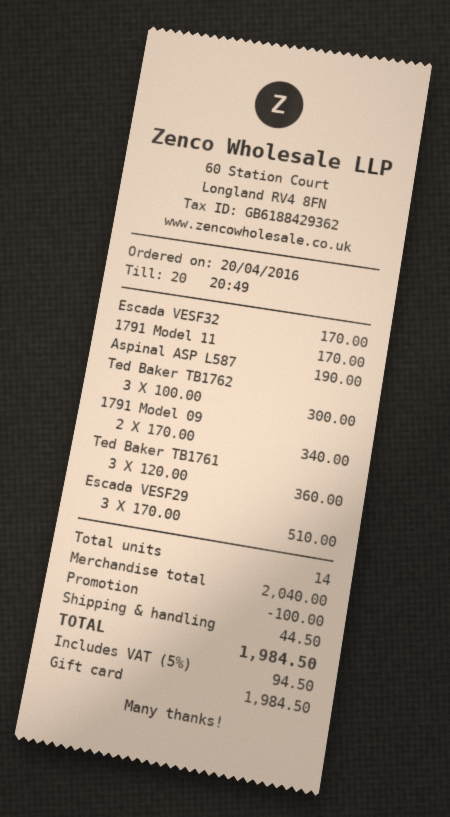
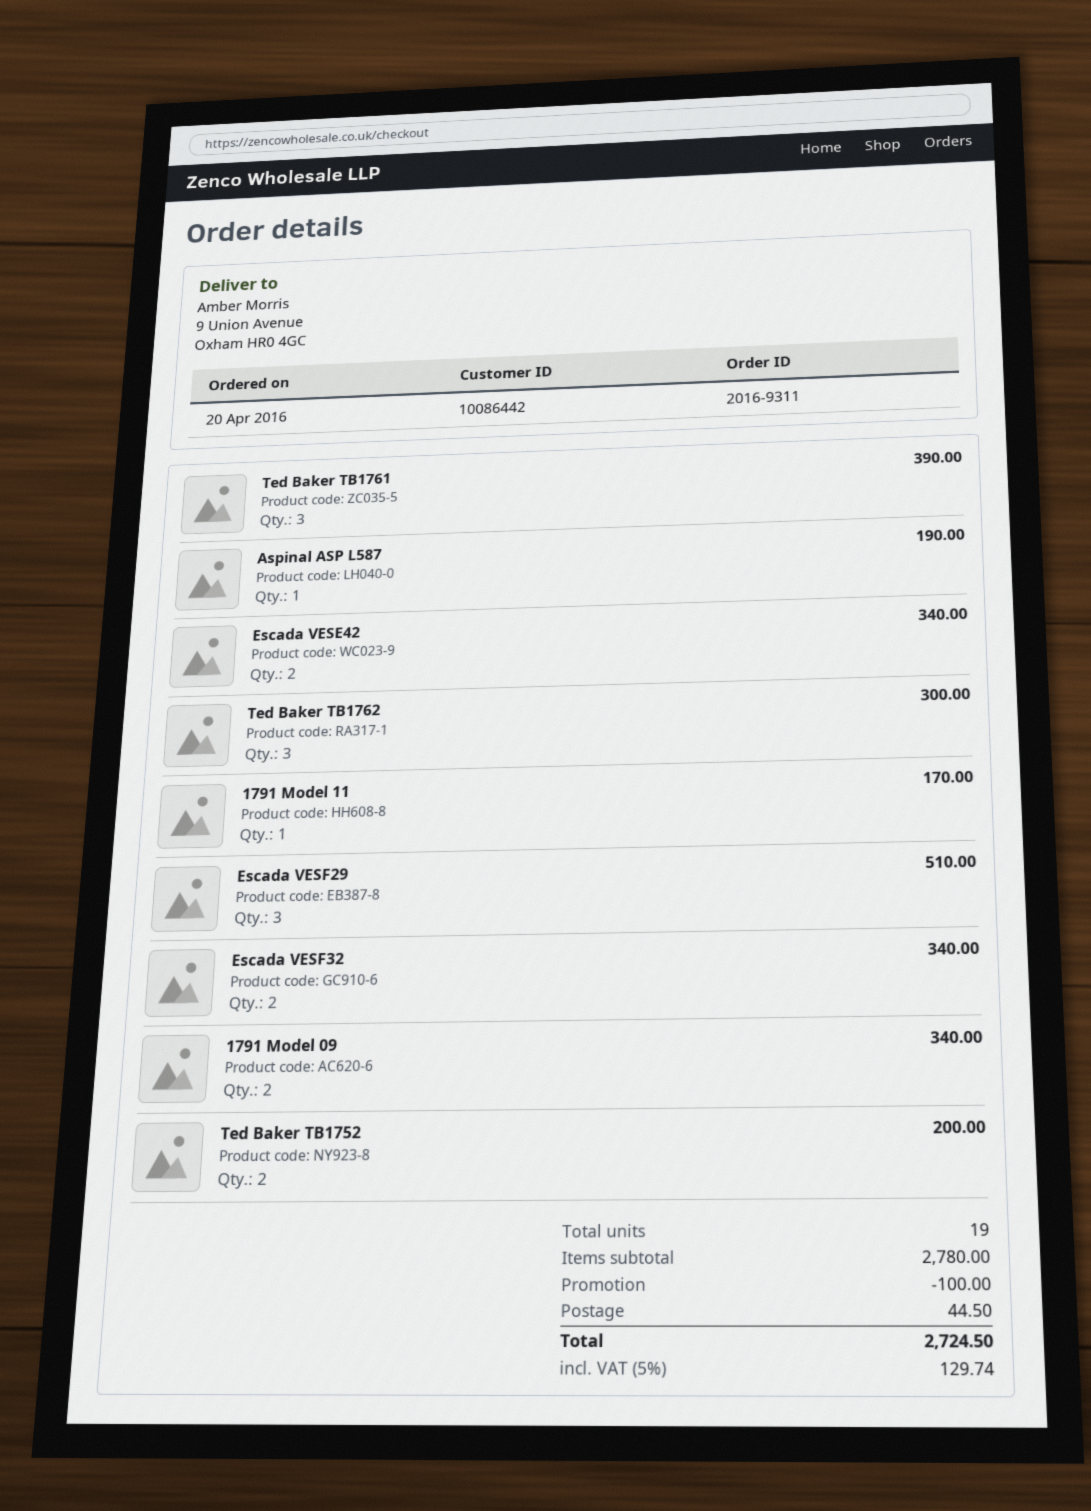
Escada VESF32: 1 for 170.00 -> 2 for 340.00
Ted Baker TB1761: 3 for 360.00 -> 3 for 390.00
Escada VESE42: none -> 2 for 340.00
Ted Baker TB1752: none -> 2 for 200.00
total quantity: 14 -> 19
subtotal: 2040.00 -> 2780.00
tax: 5% = 94.50 -> 5% = 129.74
total: 1984.50 -> 2724.50

